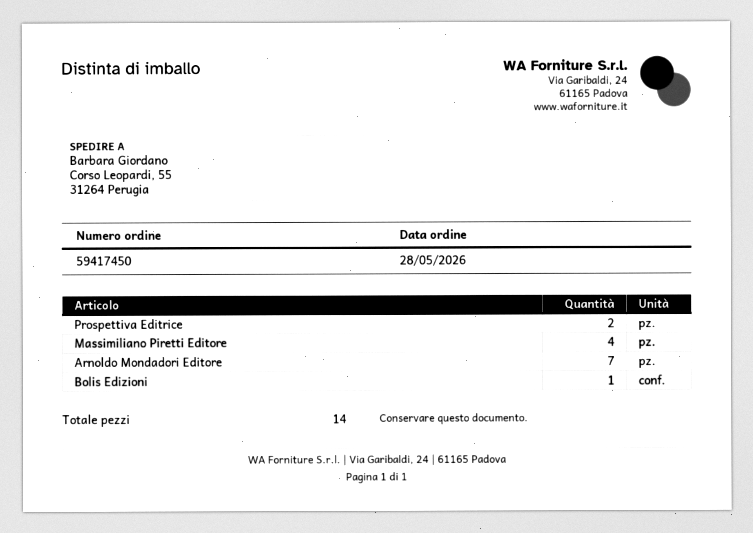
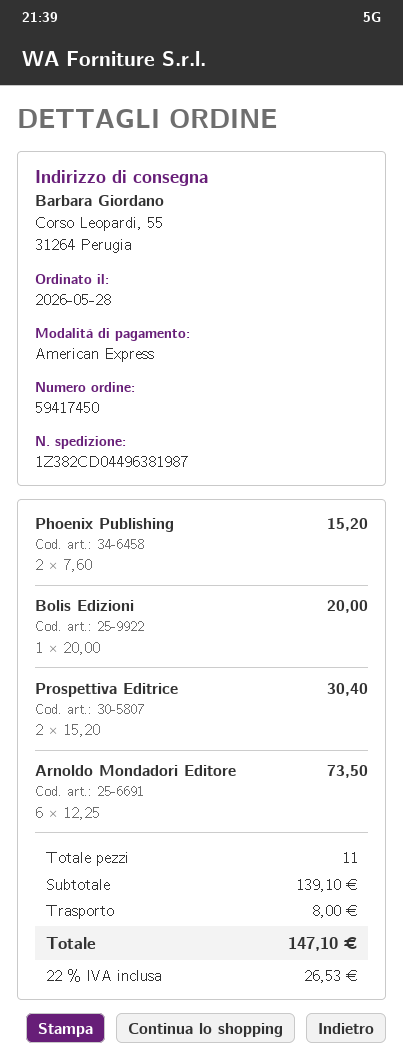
Massimiliano Piretti Editore: 4 -> none
Arnoldo Mondadori Editore: 7 -> 6
Phoenix Publishing: none -> 2
total quantity: 14 -> 11

